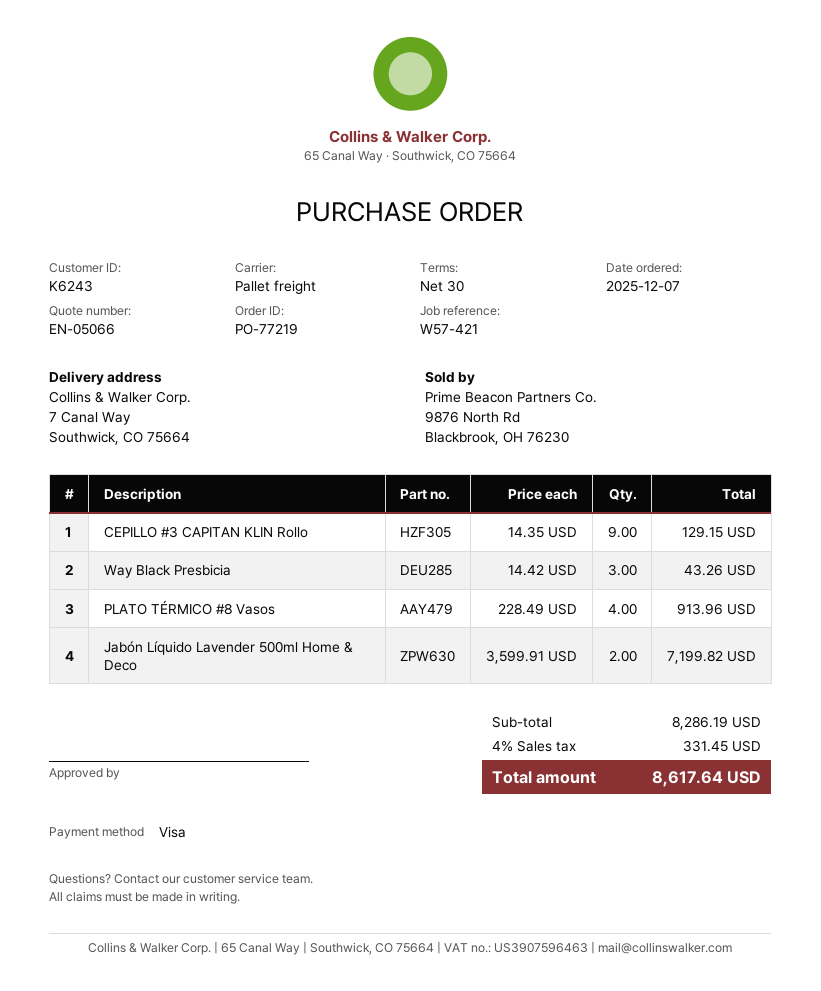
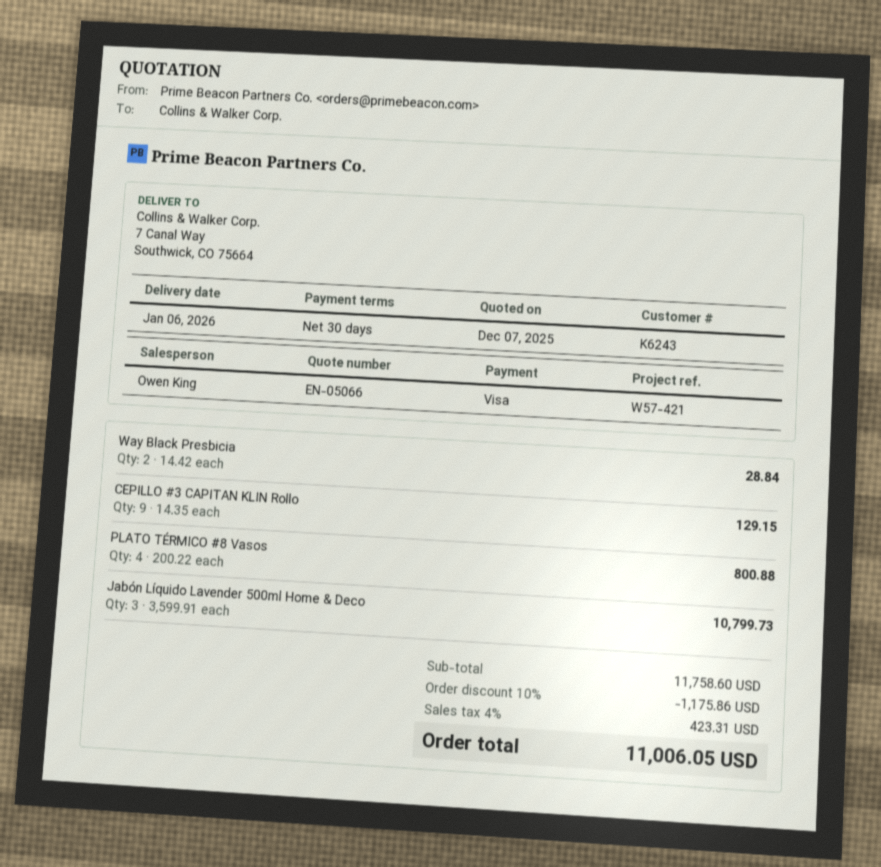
Way Black Presbicia: 3 x 14.42 = 43.26 -> 2 x 14.42 = 28.84
PLATO TÉRMICO #8 Vasos: 4 x 228.49 = 913.96 -> 4 x 200.22 = 800.88
Jabón Líquido Lavender 500ml Home & Deco: 2 x 3599.91 = 7199.82 -> 3 x 3599.91 = 10799.73
subtotal: 8286.19 -> 11758.60
discount: none -> 10% = 1175.86
tax: 4% = 331.45 -> 4% = 423.31
total: 8617.64 -> 11006.05

